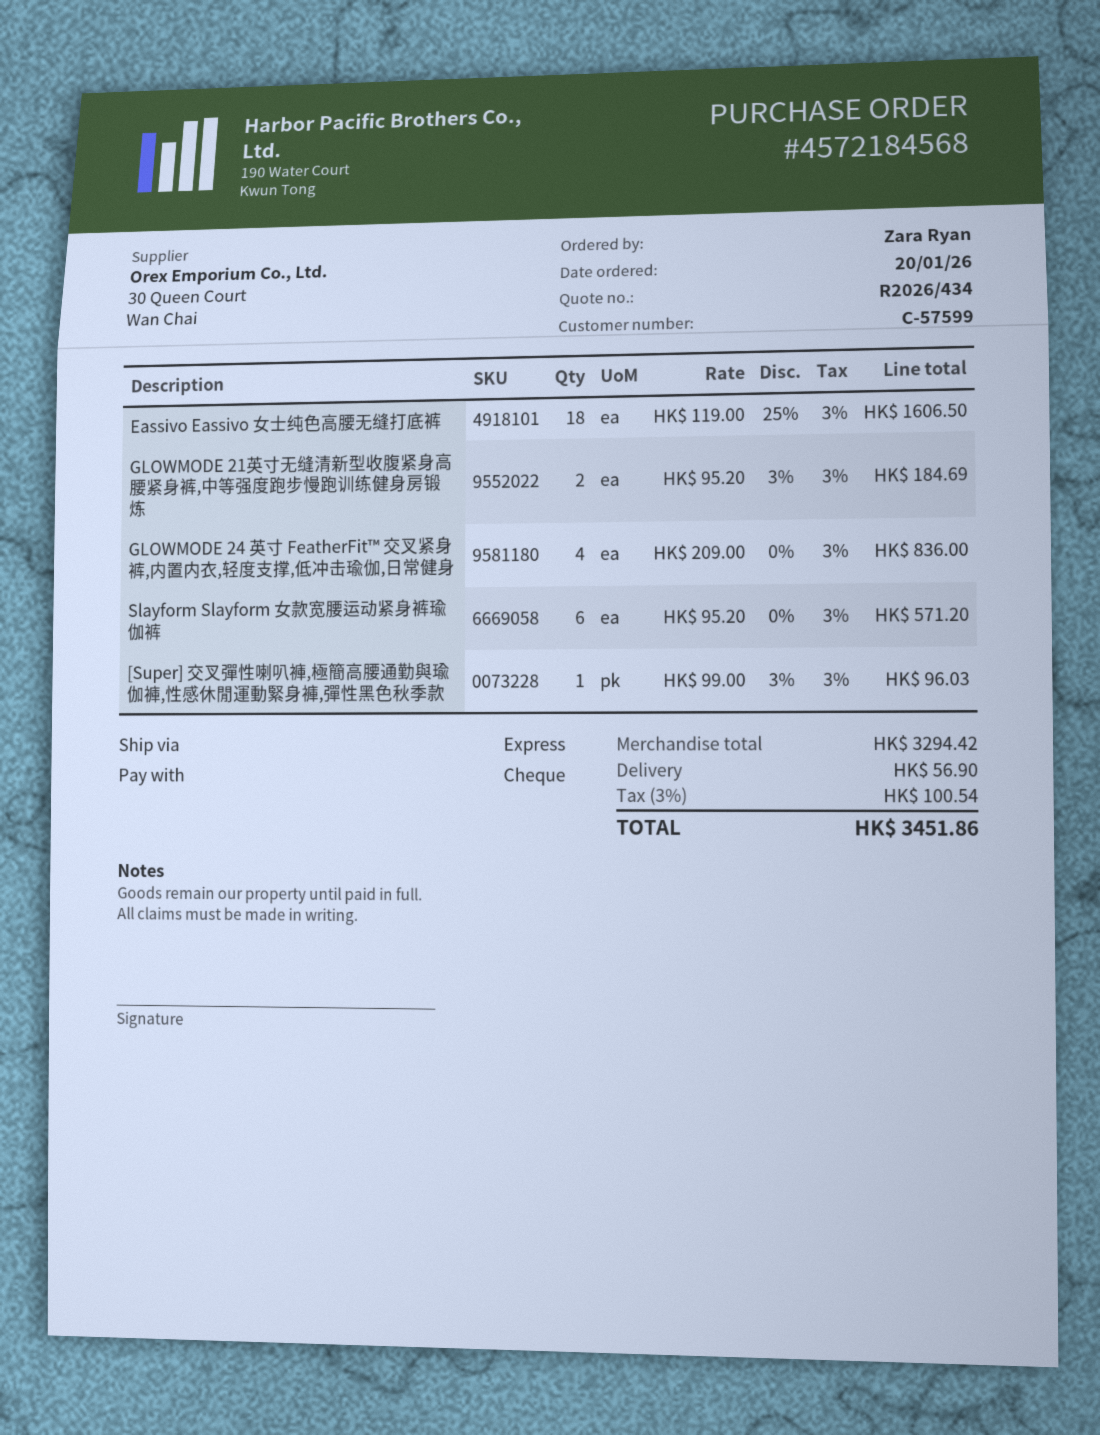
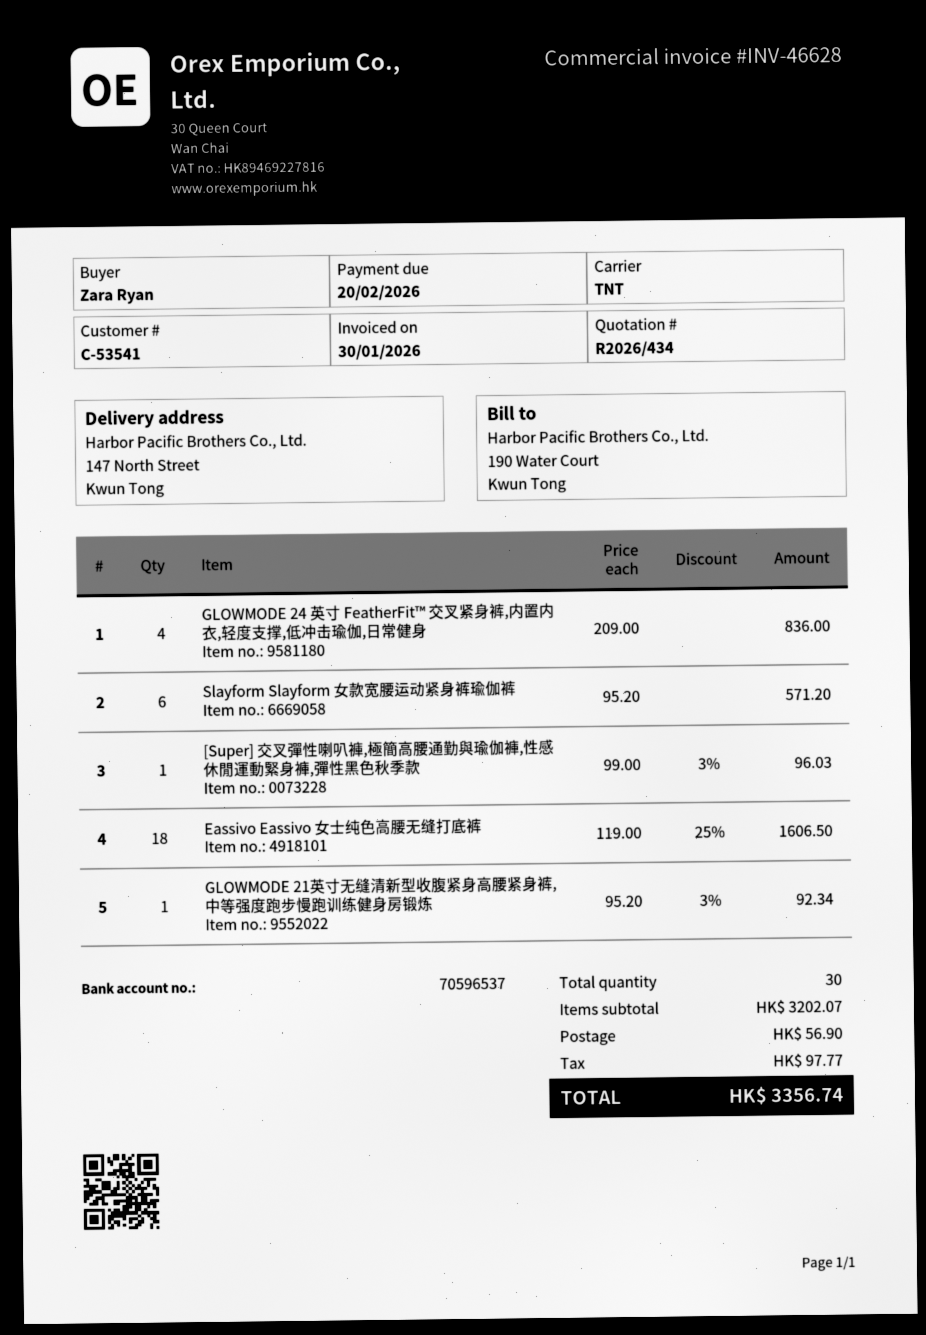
customer number: C-57599 -> C-53541
shipping method: express -> TNT
GLOWMODE 21英寸无缝清新型收腹紧身高腰紧身裤,中等强度跑步慢跑训练健身房锻炼: 2 x 95.20 - 3% = 184.69 -> 1 x 95.20 - 3% = 92.34
subtotal: 3294.42 -> 3202.07
tax: 100.54 -> 97.77
total: 3451.86 -> 3356.74

